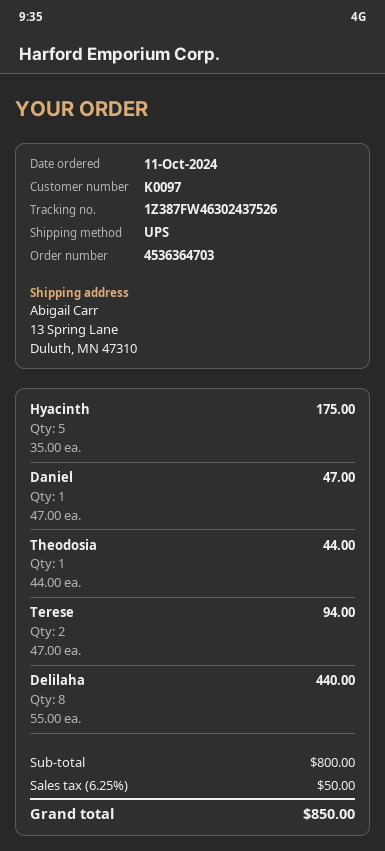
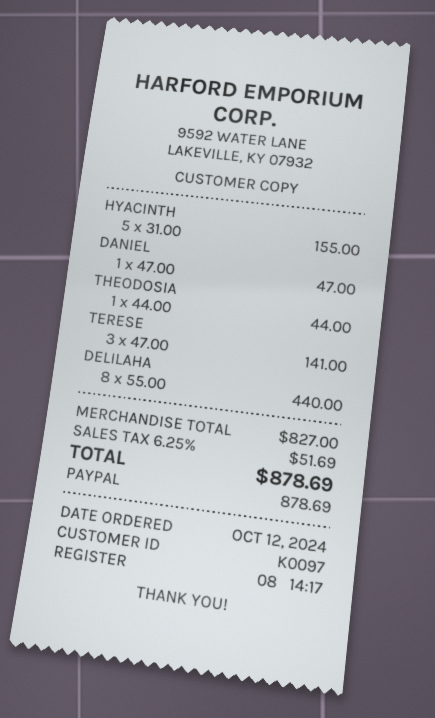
order date: 2024-10-11 -> 2024-10-12
Hyacinth: 5 x 35.00 = 175.00 -> 5 x 31.00 = 155.00
Terese: 2 x 47.00 = 94.00 -> 3 x 47.00 = 141.00
subtotal: 800.00 -> 827.00
tax: 6.25% = 50.00 -> 6.25% = 51.69
total: 850.00 -> 878.69

